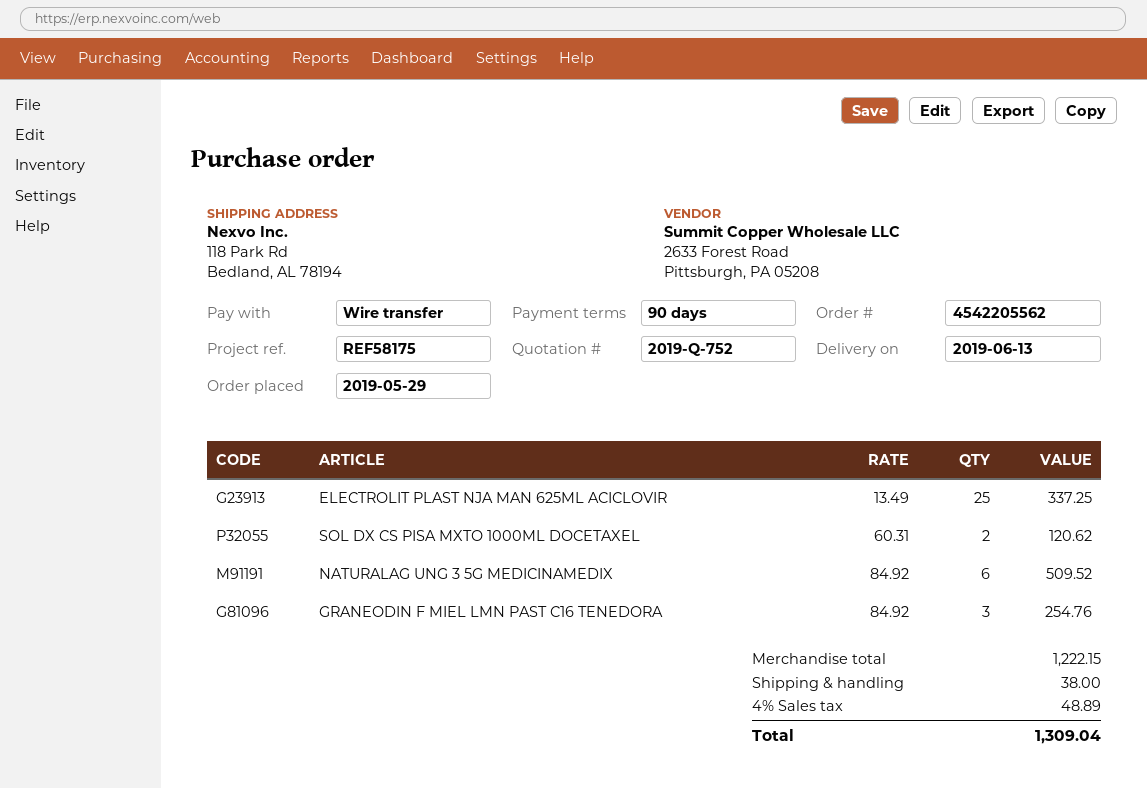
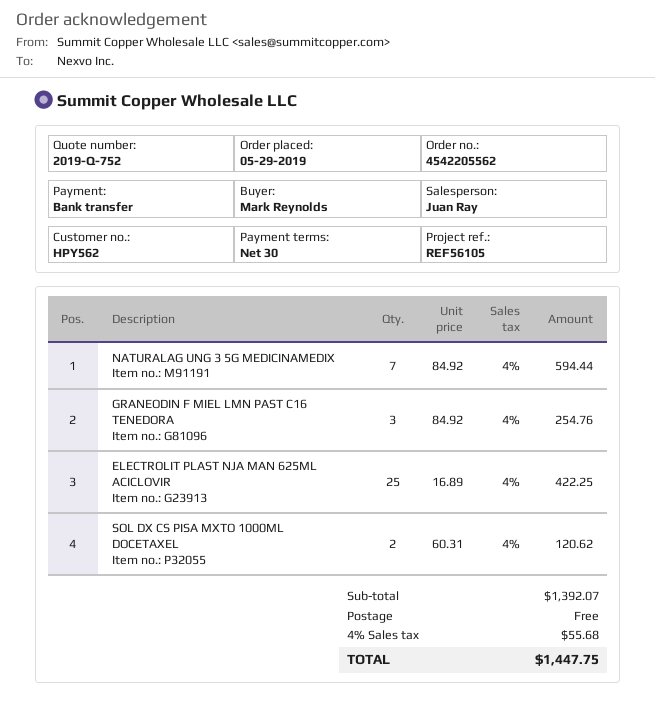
payment terms: 90 days -> 30 days
reference: REF58175 -> REF56105
ELECTROLIT PLAST NJA MAN 625ML ACICLOVIR: 25 x 13.49 = 337.25 -> 25 x 16.89 = 422.25
NATURALAG UNG 3 5G MEDICINAMEDIX: 6 x 84.92 = 509.52 -> 7 x 84.92 = 594.44
subtotal: 1222.15 -> 1392.07
shipping: 38.00 -> 0.00
tax: 4% = 48.89 -> 4% = 55.68
total: 1309.04 -> 1447.75

